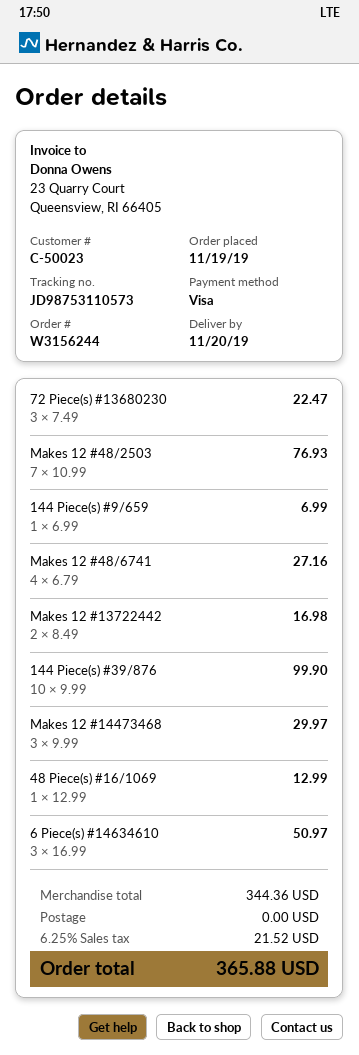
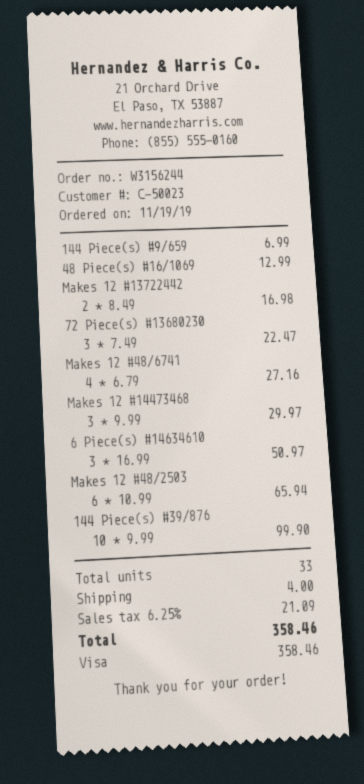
Makes 12 #48/2503: 7 x 10.99 = 76.93 -> 6 x 10.99 = 65.94
shipping: 0.00 -> 4.00
tax: 6.25% = 21.52 -> 6.25% = 21.09
total: 365.88 -> 358.46

